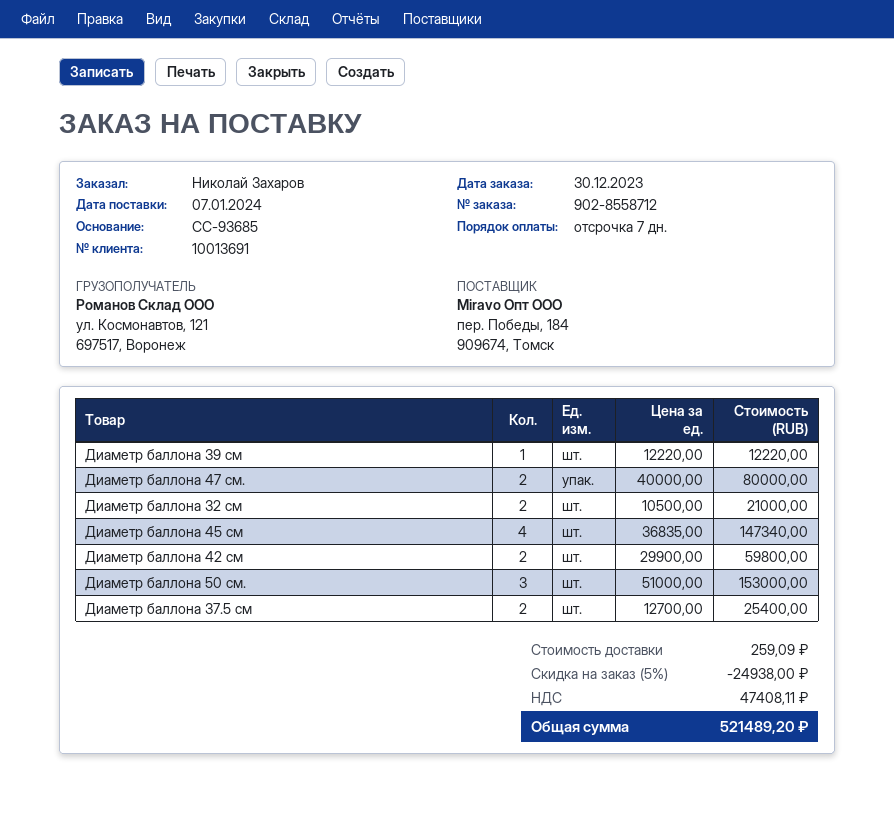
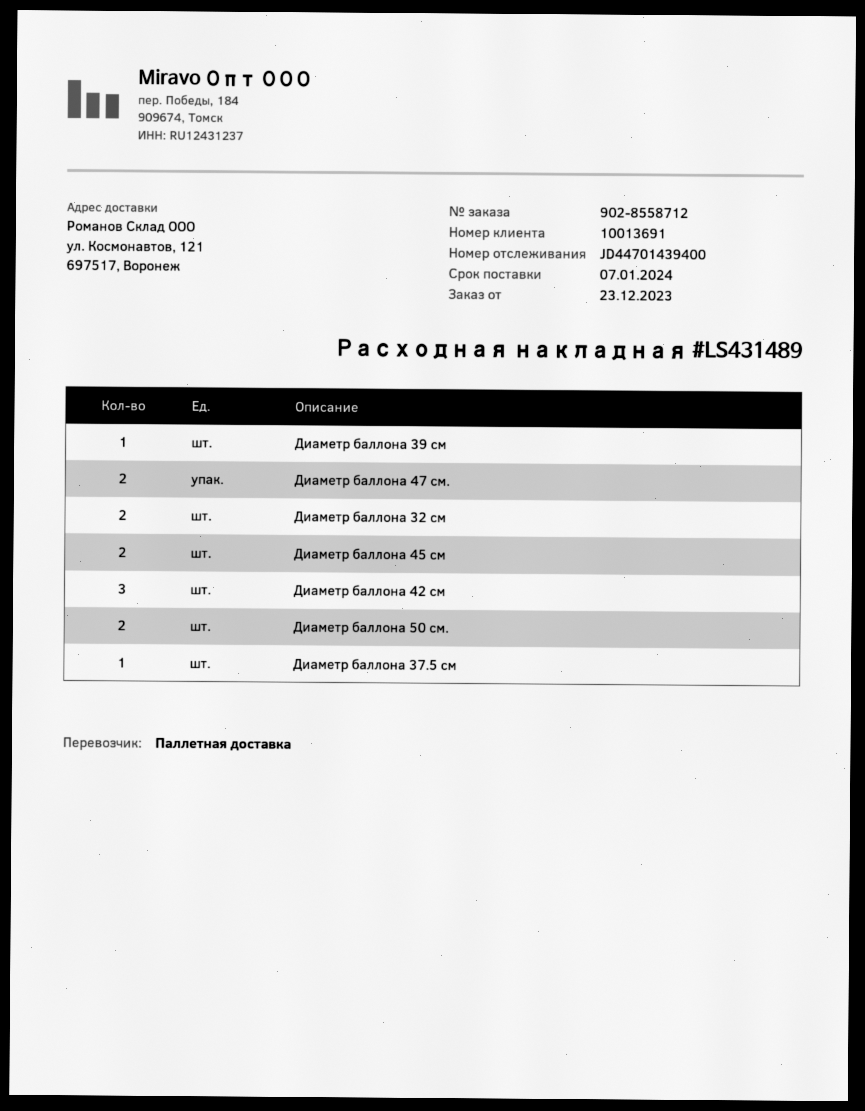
order date: 2023-12-30 -> 2023-12-23
Диаметр баллона 45 см: 4 -> 2
Диаметр баллона 42 см: 2 -> 3
Диаметр баллона 50 см.: 3 -> 2
Диаметр баллона 37.5 см: 2 -> 1

